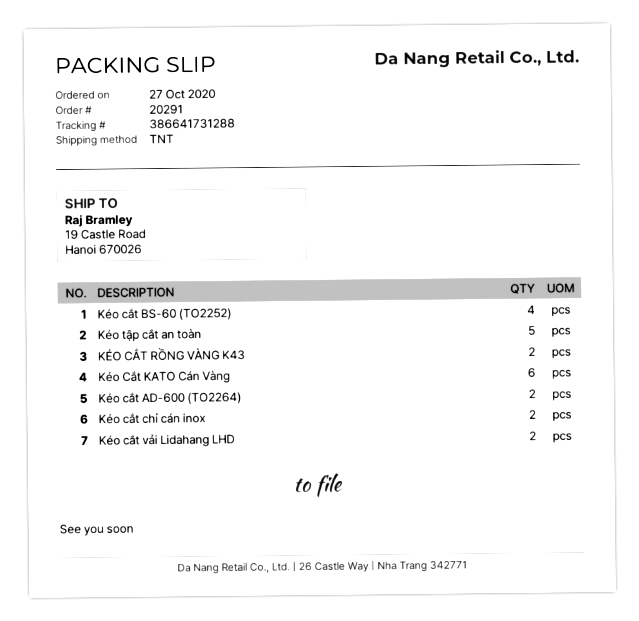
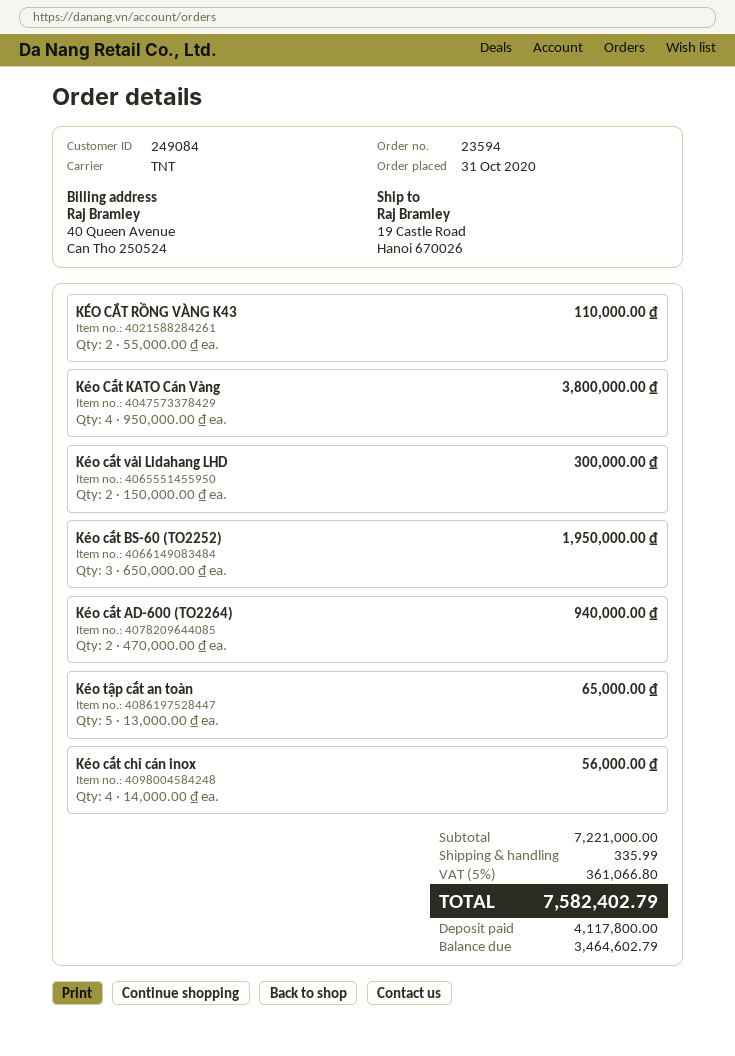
order number: 20291 -> 23594
order date: 2020-10-27 -> 2020-10-31
Kéo cắt BS-60 (TO2252): 4 -> 3
Kéo Cắt KATO Cán Vàng: 6 -> 4
Kéo cắt chỉ cán inox: 2 -> 4

